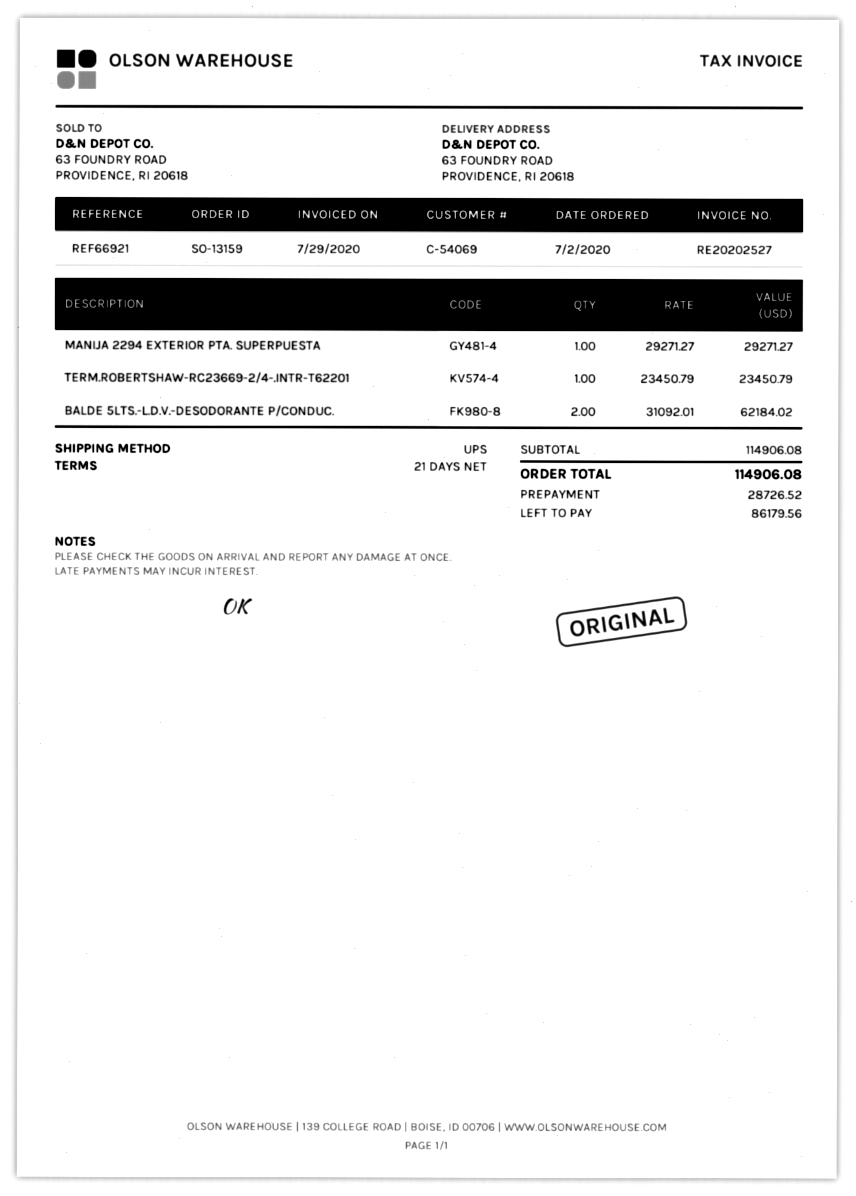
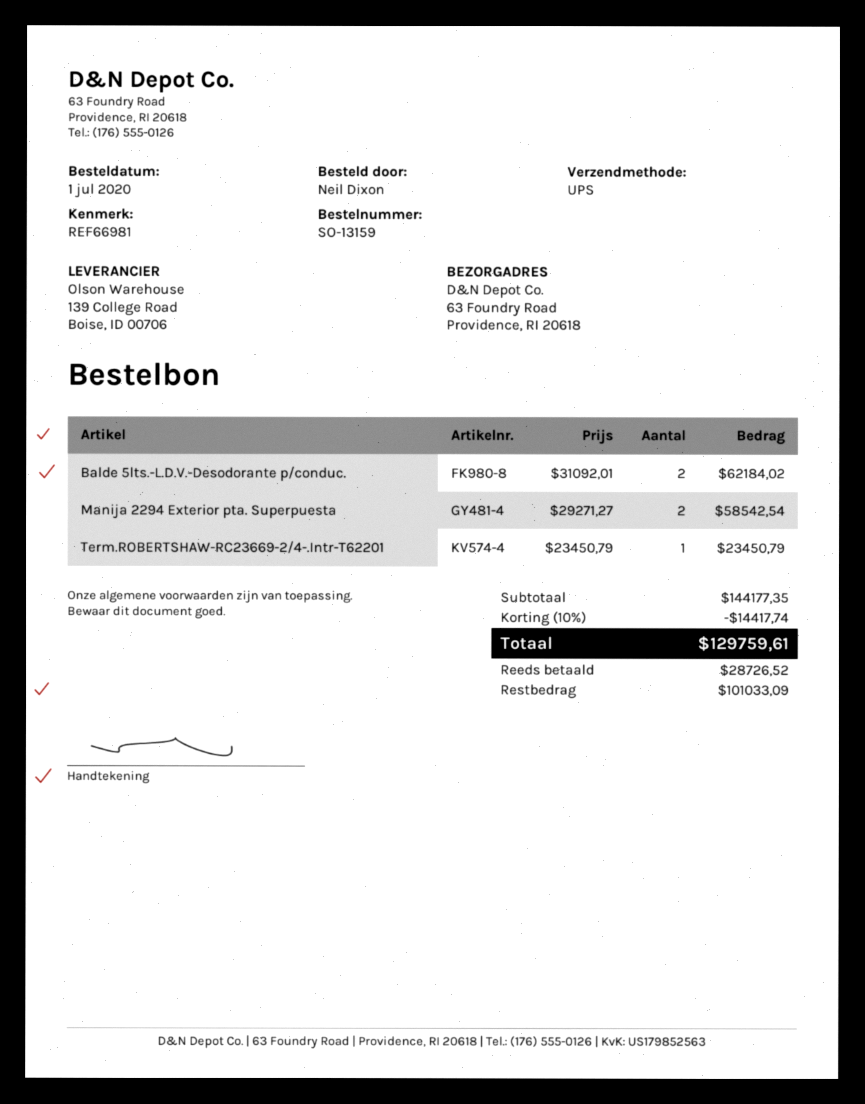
order date: 2020-07-02 -> 2020-07-01
reference: REF66921 -> REF66981
MANIJA 2294 EXTERIOR PTA. SUPERPUESTA: 1 x 29271.27 = 29271.27 -> 2 x 29271.27 = 58542.54
subtotal: 114906.08 -> 144177.35
discount: none -> 10% = 14417.74
total: 114906.08 -> 129759.61
balance: 86179.56 -> 101033.09

